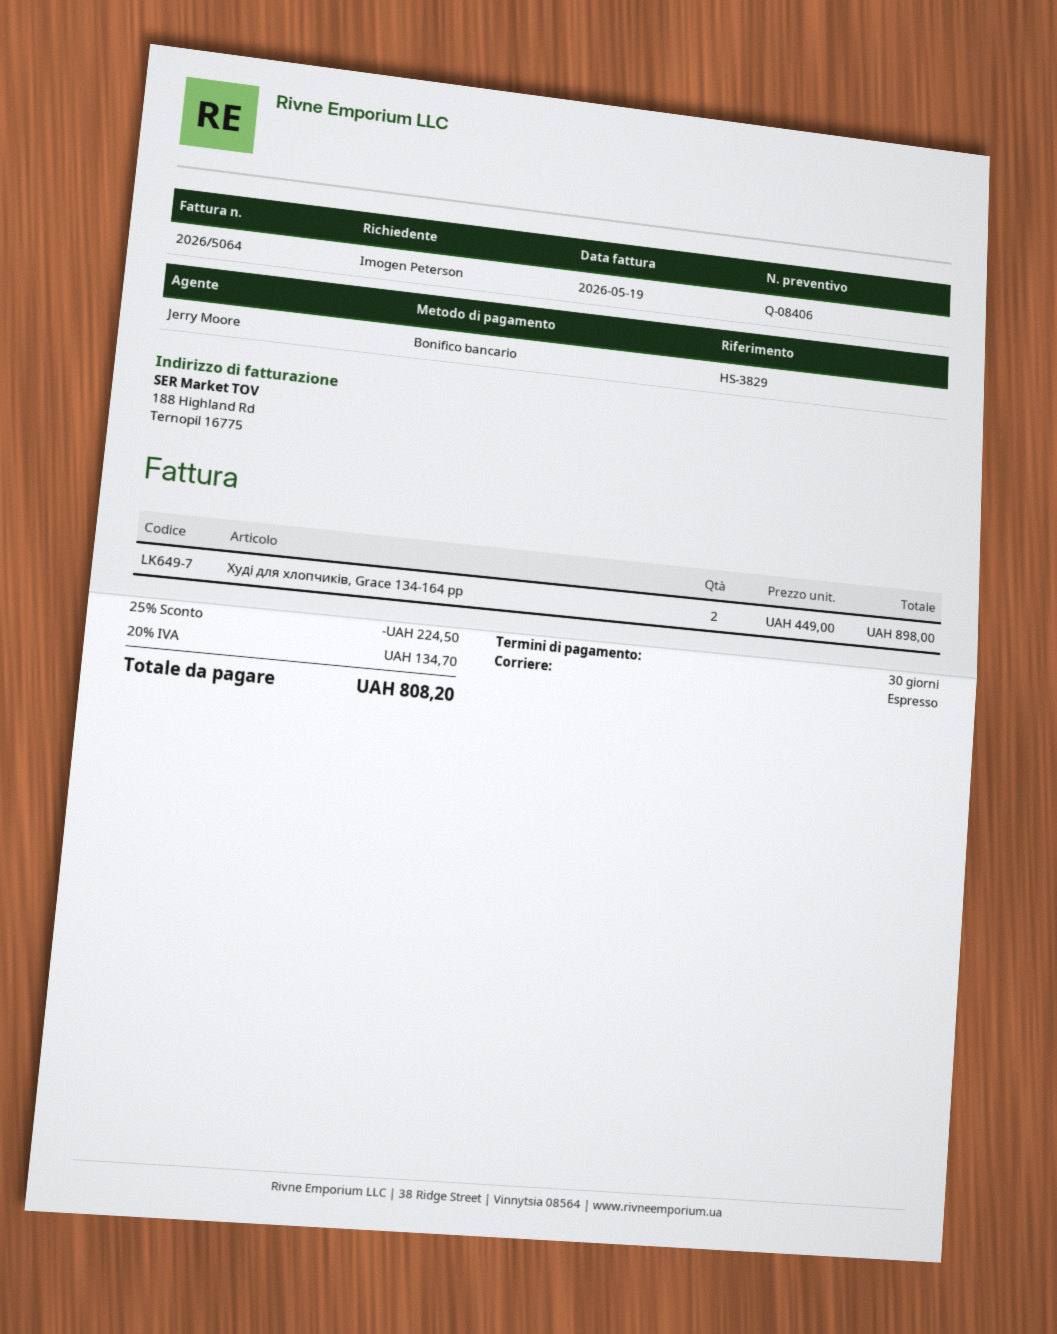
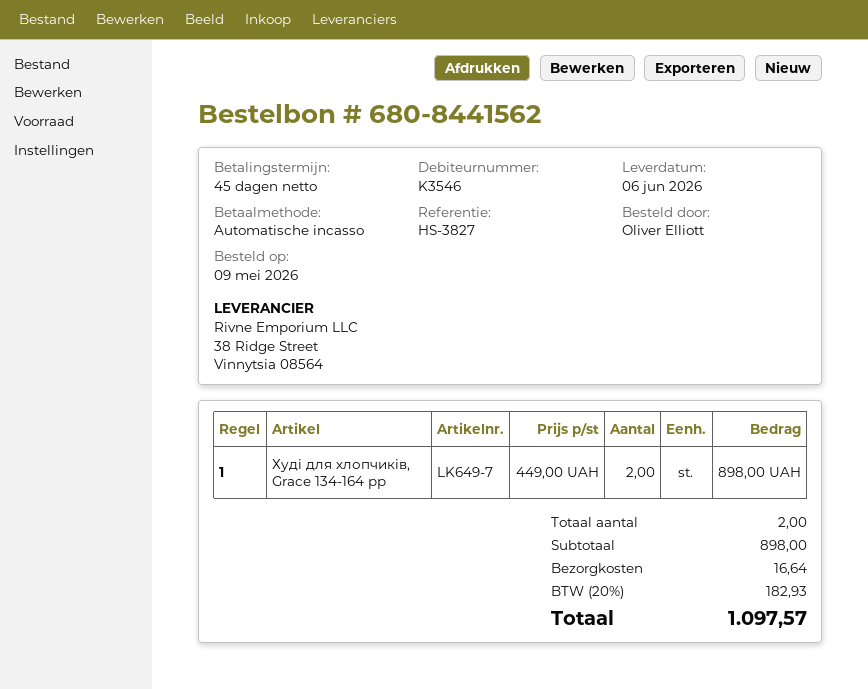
payment terms: 30 days -> 45 days
reference: HS-3829 -> HS-3827
ordered by: Imogen Peterson -> Oliver Elliott
payment method: bank transfer -> direct debit
discount: 25% = 224.50 -> none
shipping: none -> 16.64
tax: 20% = 134.70 -> 20% = 182.93
total: 808.20 -> 1097.57

